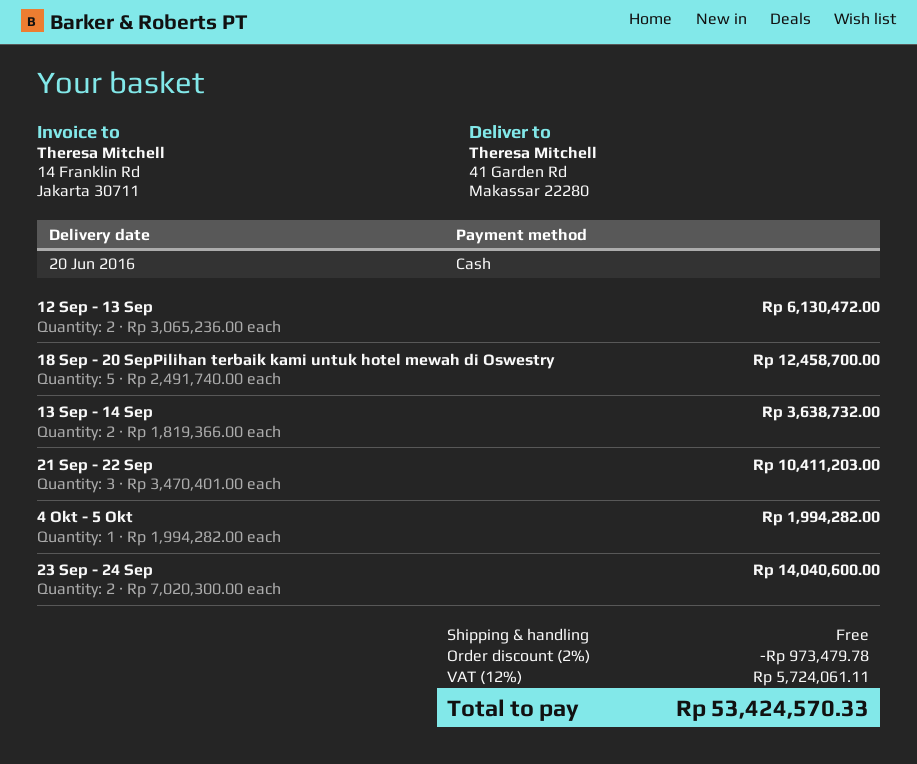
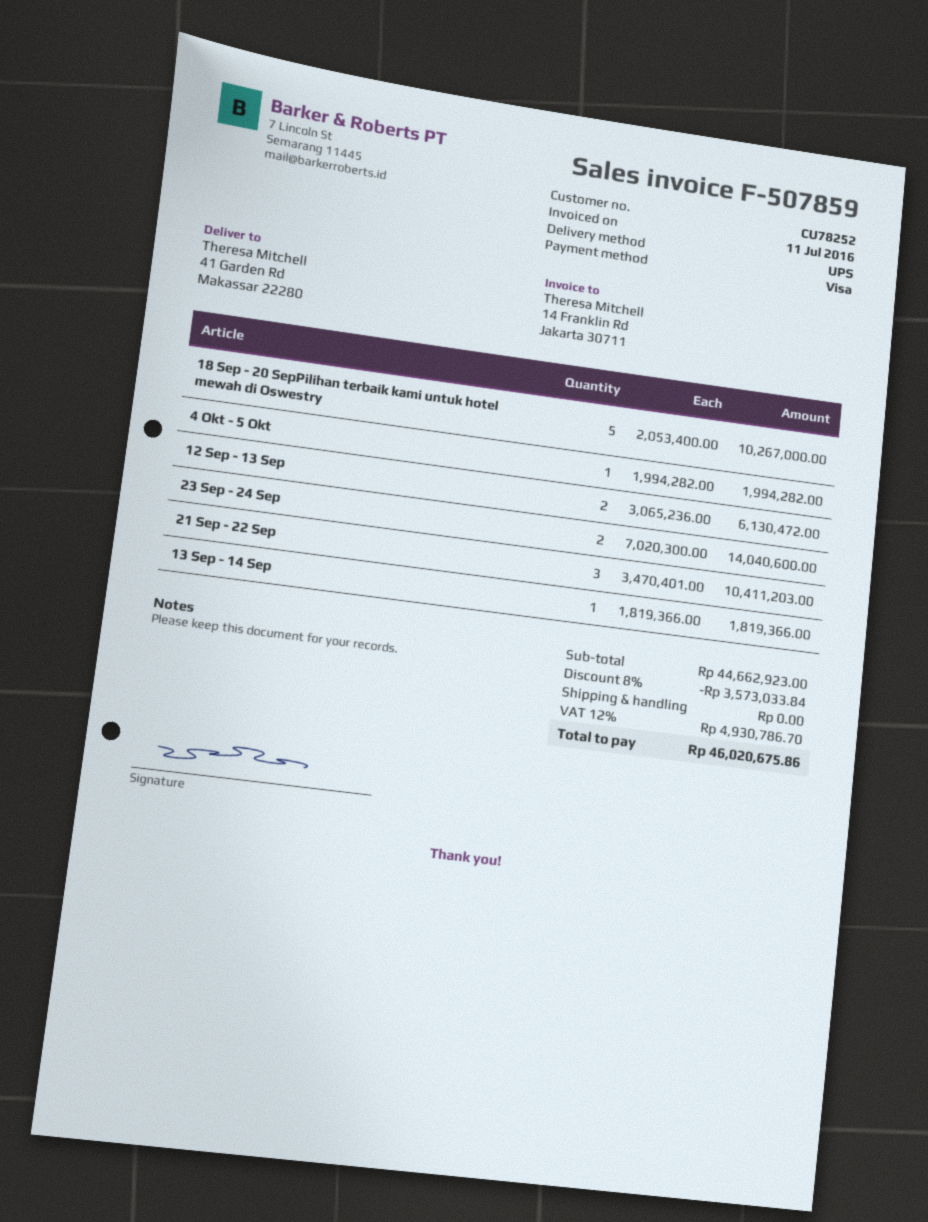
payment method: cash -> Visa
18 Sep - 20 SepPilihan terbaik kami untuk hotel mewah di Oswestry: 5 x 2491740.00 = 12458700.00 -> 5 x 2053400.00 = 10267000.00
13 Sep - 14 Sep: 2 x 1819366.00 = 3638732.00 -> 1 x 1819366.00 = 1819366.00
discount: 2% = 973479.78 -> 8% = 3573033.84
tax: 12% = 5724061.11 -> 12% = 4930786.70
total: 53424570.33 -> 46020675.86

